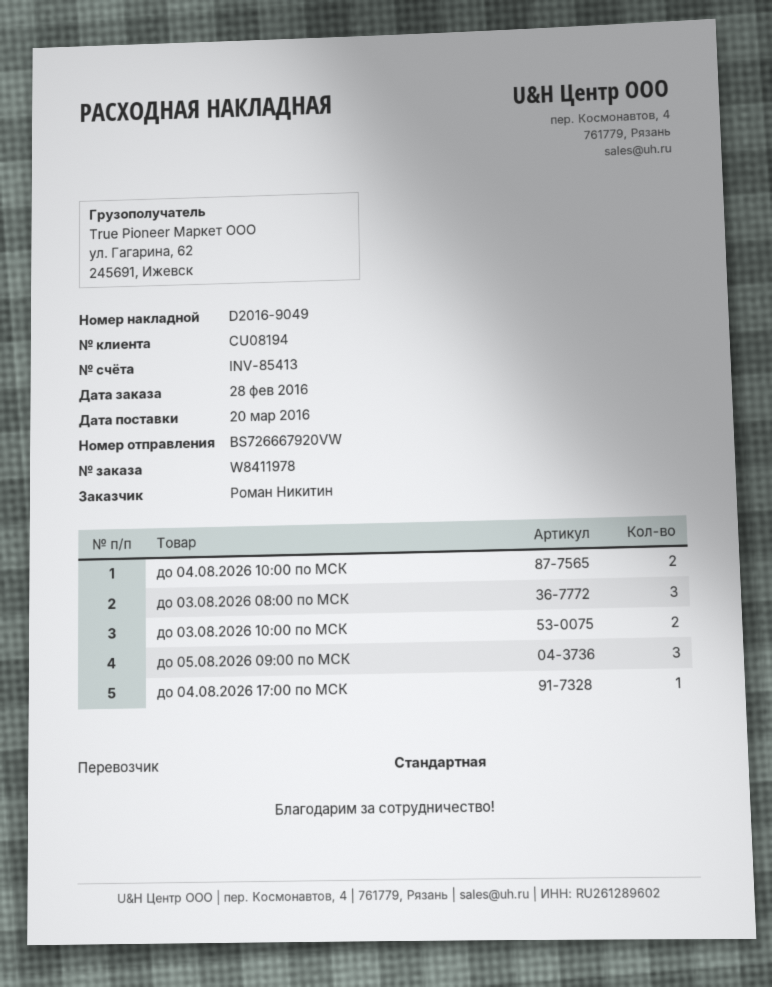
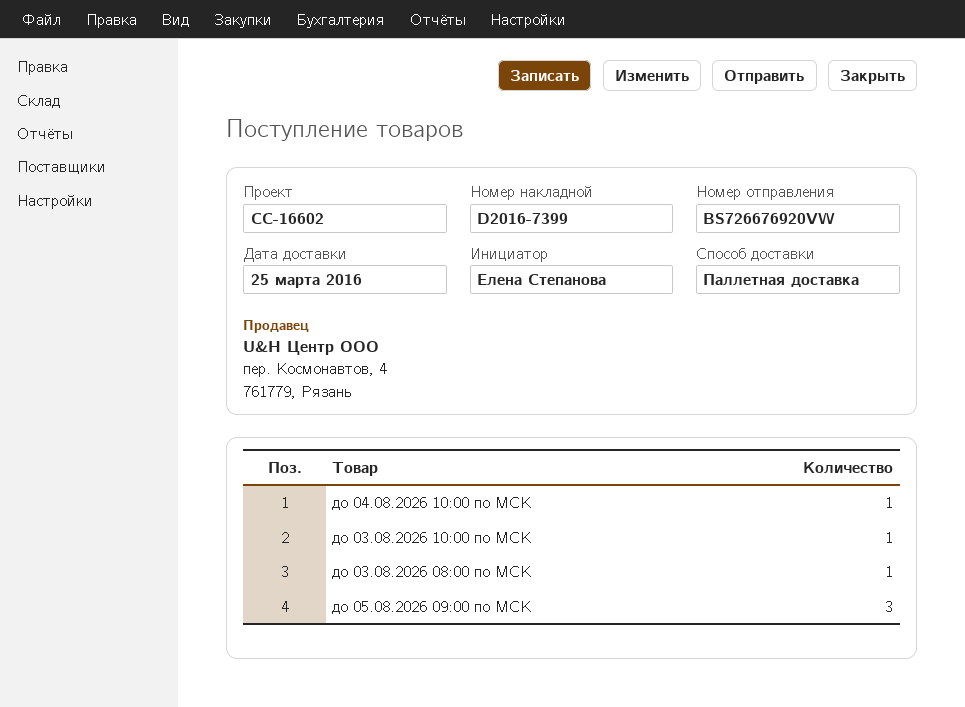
delivery note number: D2016-9049 -> D2016-7399
delivery date: 2016-03-20 -> 2016-03-25
ordered by: Роман Никитин -> Елена Степанова
shipping method: standard -> pallet freight
tracking number: BS726667920VW -> BS726676920VW
до 04.08.2026 10:00 по МСК: 2 -> 1
до 03.08.2026 08:00 по МСК: 3 -> 1
до 03.08.2026 10:00 по МСК: 2 -> 1
до 04.08.2026 17:00 по МСК: 1 -> none

